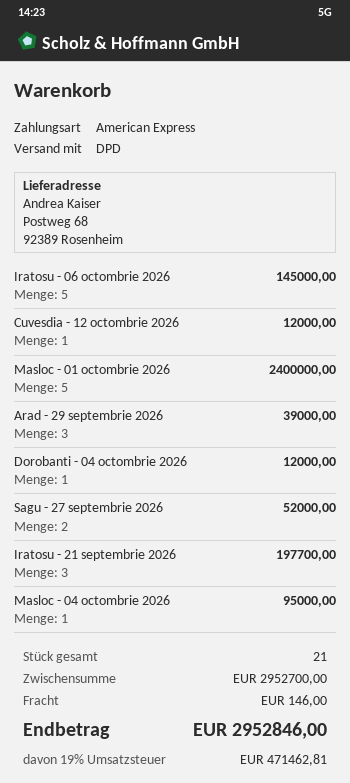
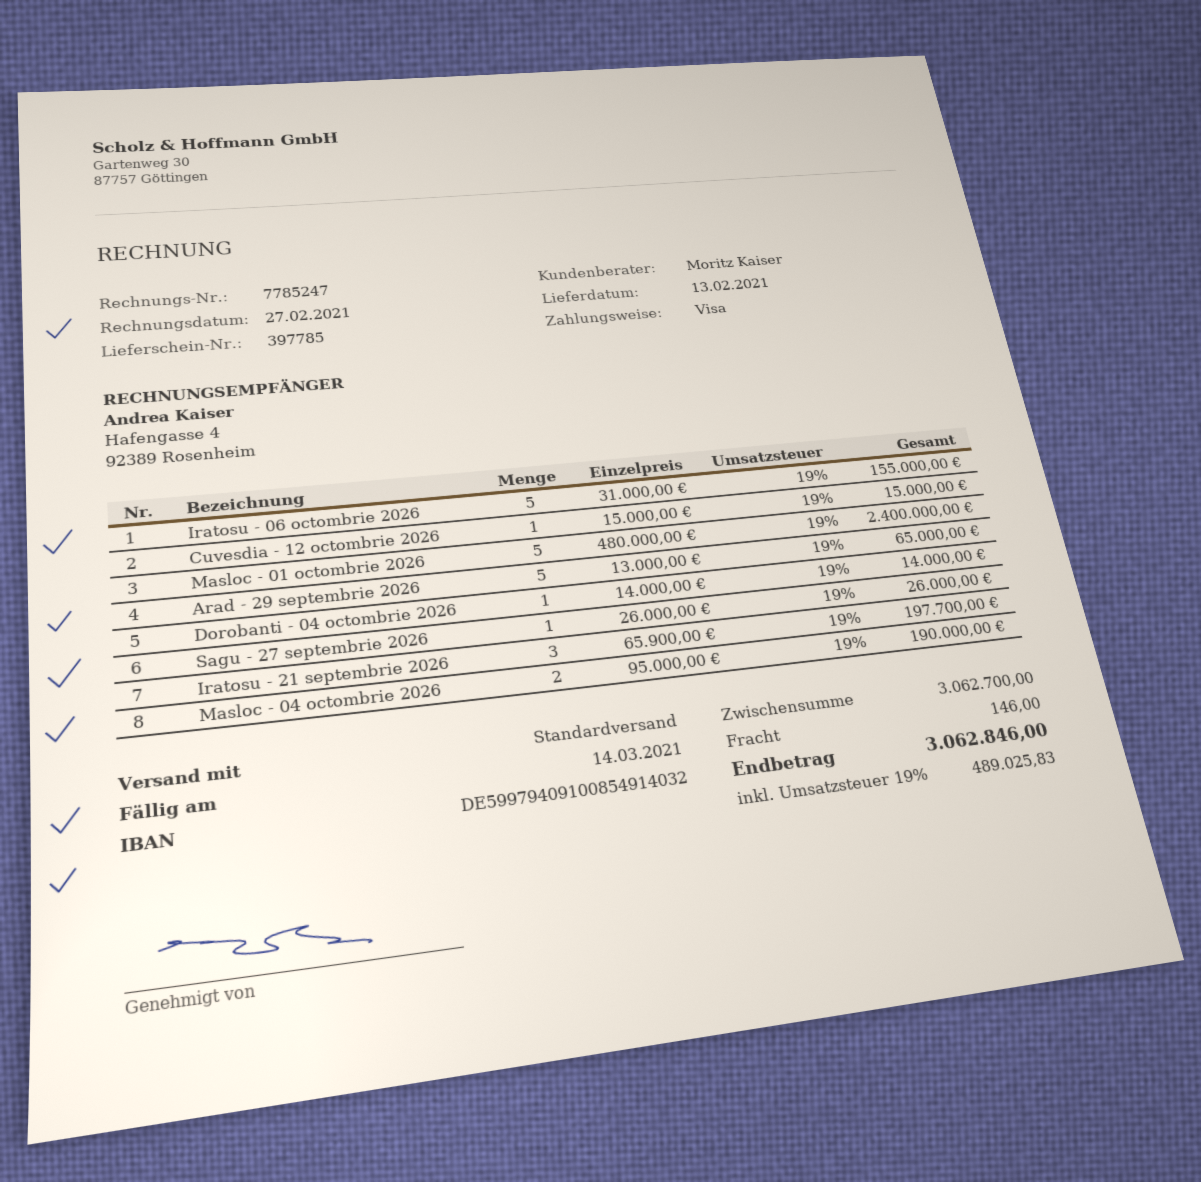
payment method: American Express -> Visa
shipping method: DPD -> standard
Iratosu - 06 octombrie 2026: 5 for 145000.00 -> 5 for 155000.00
Cuvesdia - 12 octombrie 2026: 1 for 12000.00 -> 1 for 15000.00
Arad - 29 septembrie 2026: 3 for 39000.00 -> 5 for 65000.00
Dorobanti - 04 octombrie 2026: 1 for 12000.00 -> 1 for 14000.00
Sagu - 27 septembrie 2026: 2 for 52000.00 -> 1 for 26000.00
Masloc - 04 octombrie 2026: 1 for 95000.00 -> 2 for 190000.00
subtotal: 2952700.00 -> 3062700.00
tax: 19% = 471462.81 -> 19% = 489025.83
total: 2952846.00 -> 3062846.00

